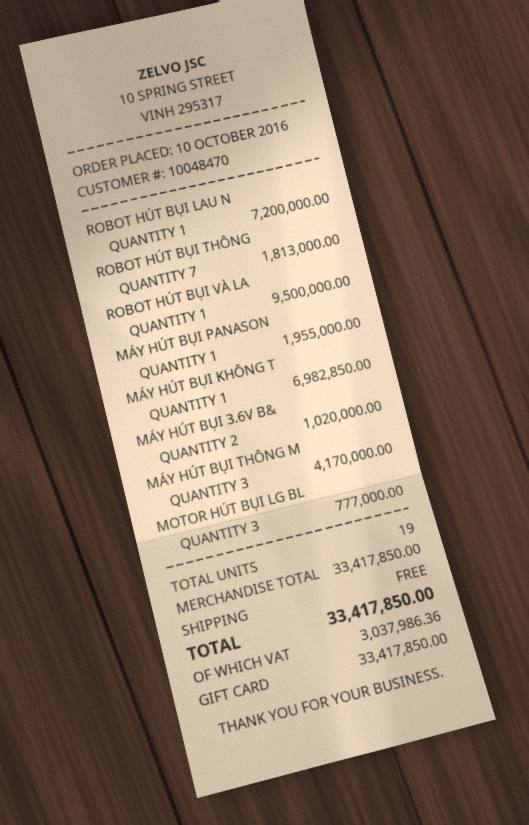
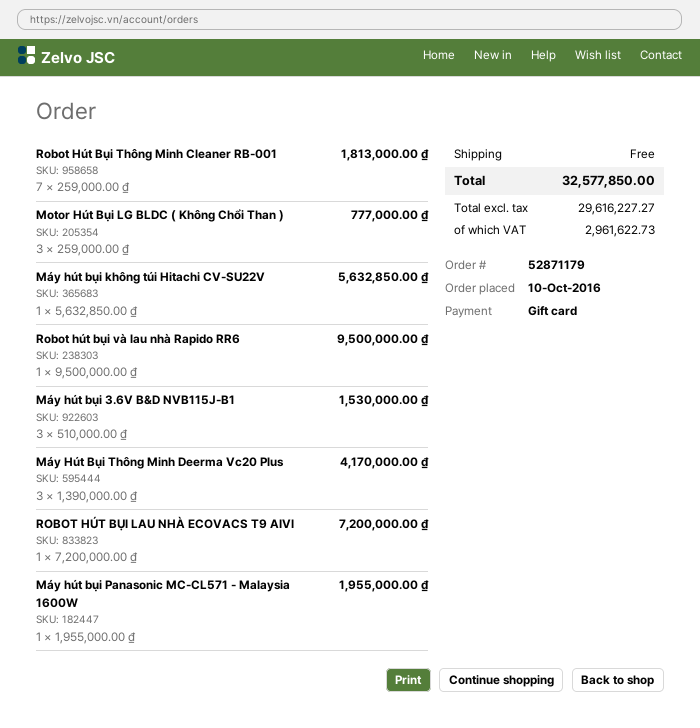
MÁY HÚT BỤI KHÔNG T: 1 for 6982850.00 -> 1 for 5632850.00
MÁY HÚT BỤI 3.6V B&: 2 for 1020000.00 -> 3 for 1530000.00
tax: 3037986.36 -> 2961622.73
total: 33417850.00 -> 32577850.00

